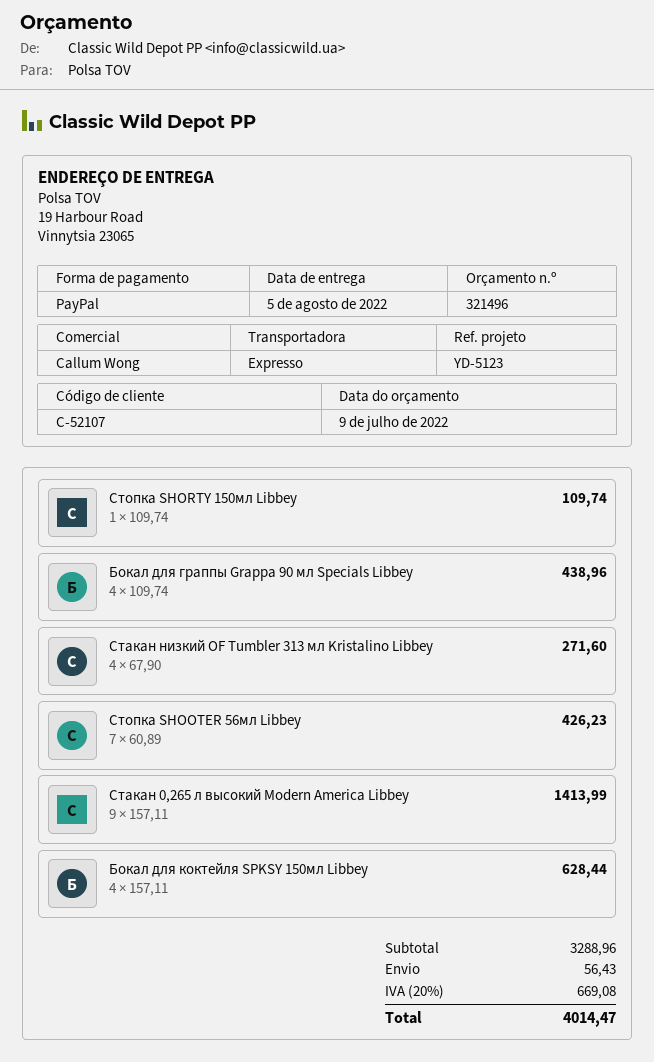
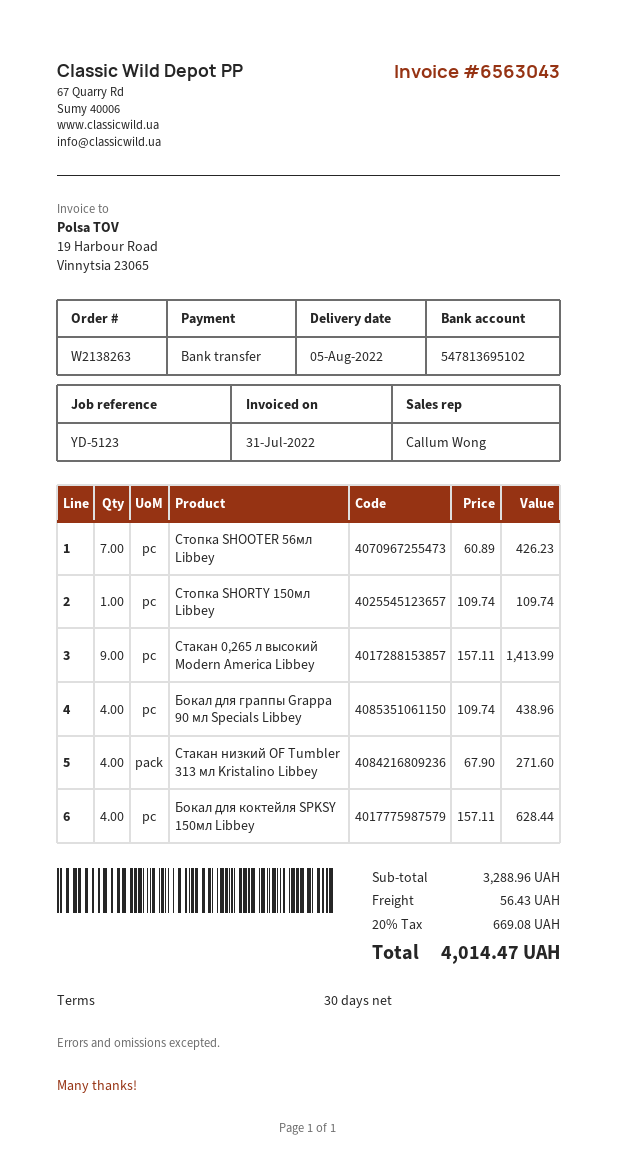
payment method: PayPal -> bank transfer

